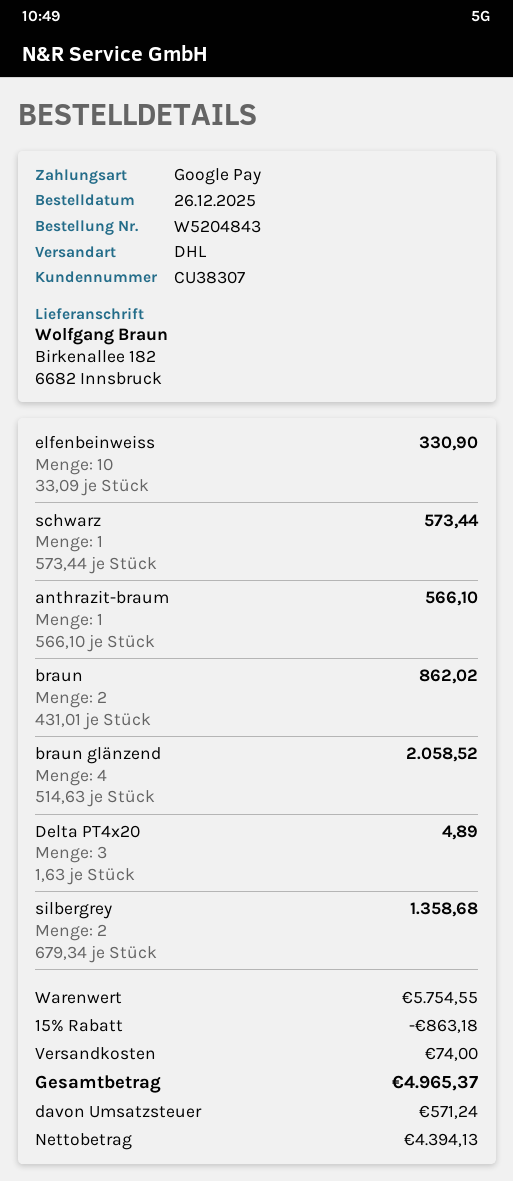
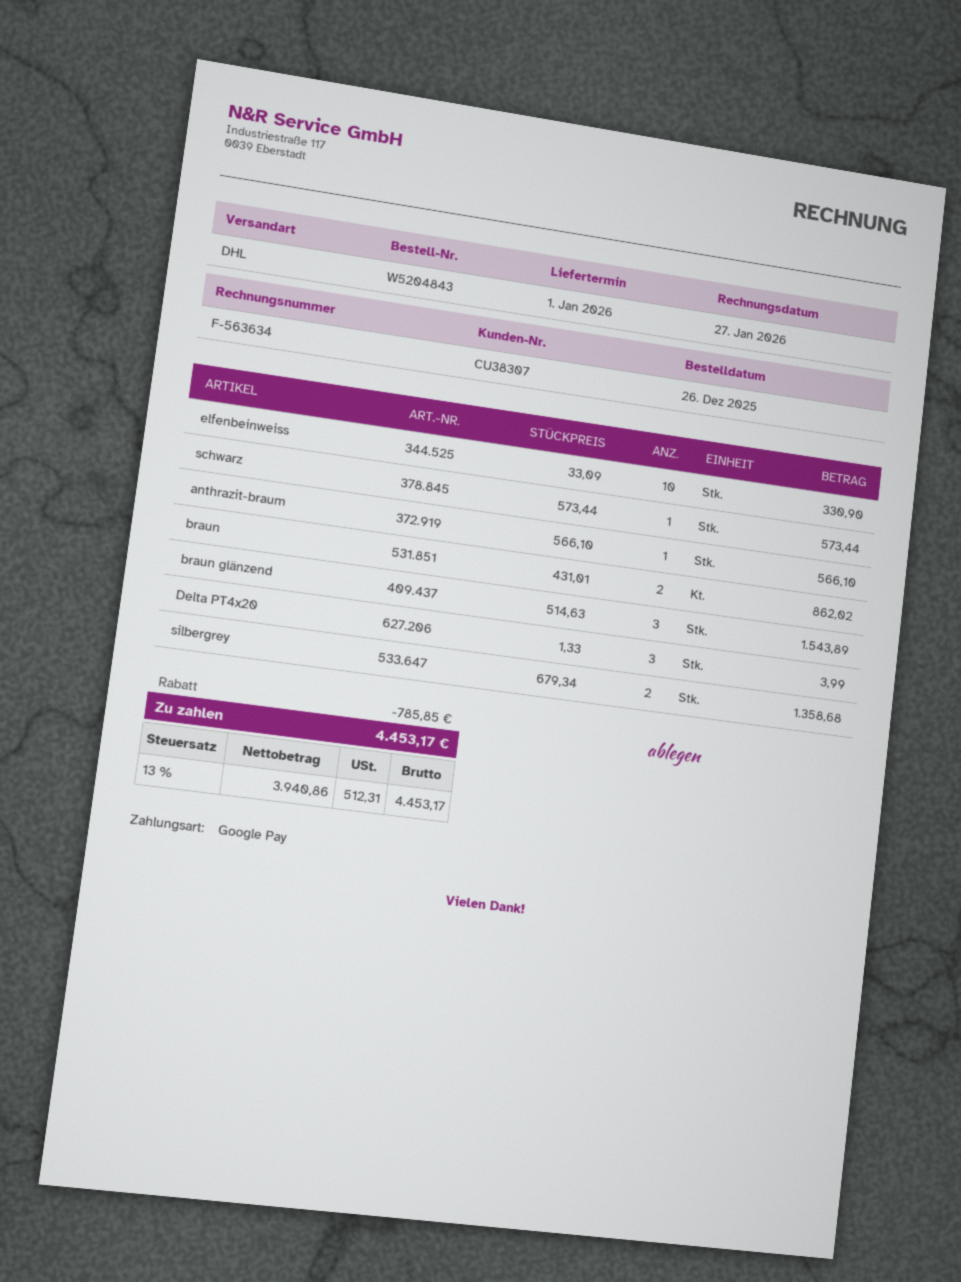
braun glänzend: 4 x 514.63 = 2058.52 -> 3 x 514.63 = 1543.89
Delta PT4x20: 3 x 1.63 = 4.89 -> 3 x 1.33 = 3.99
discount: 863.18 -> 785.85
shipping: 74.00 -> none
net: 4394.13 -> 3940.86
tax: 571.24 -> 512.31
total: 4965.37 -> 4453.17

